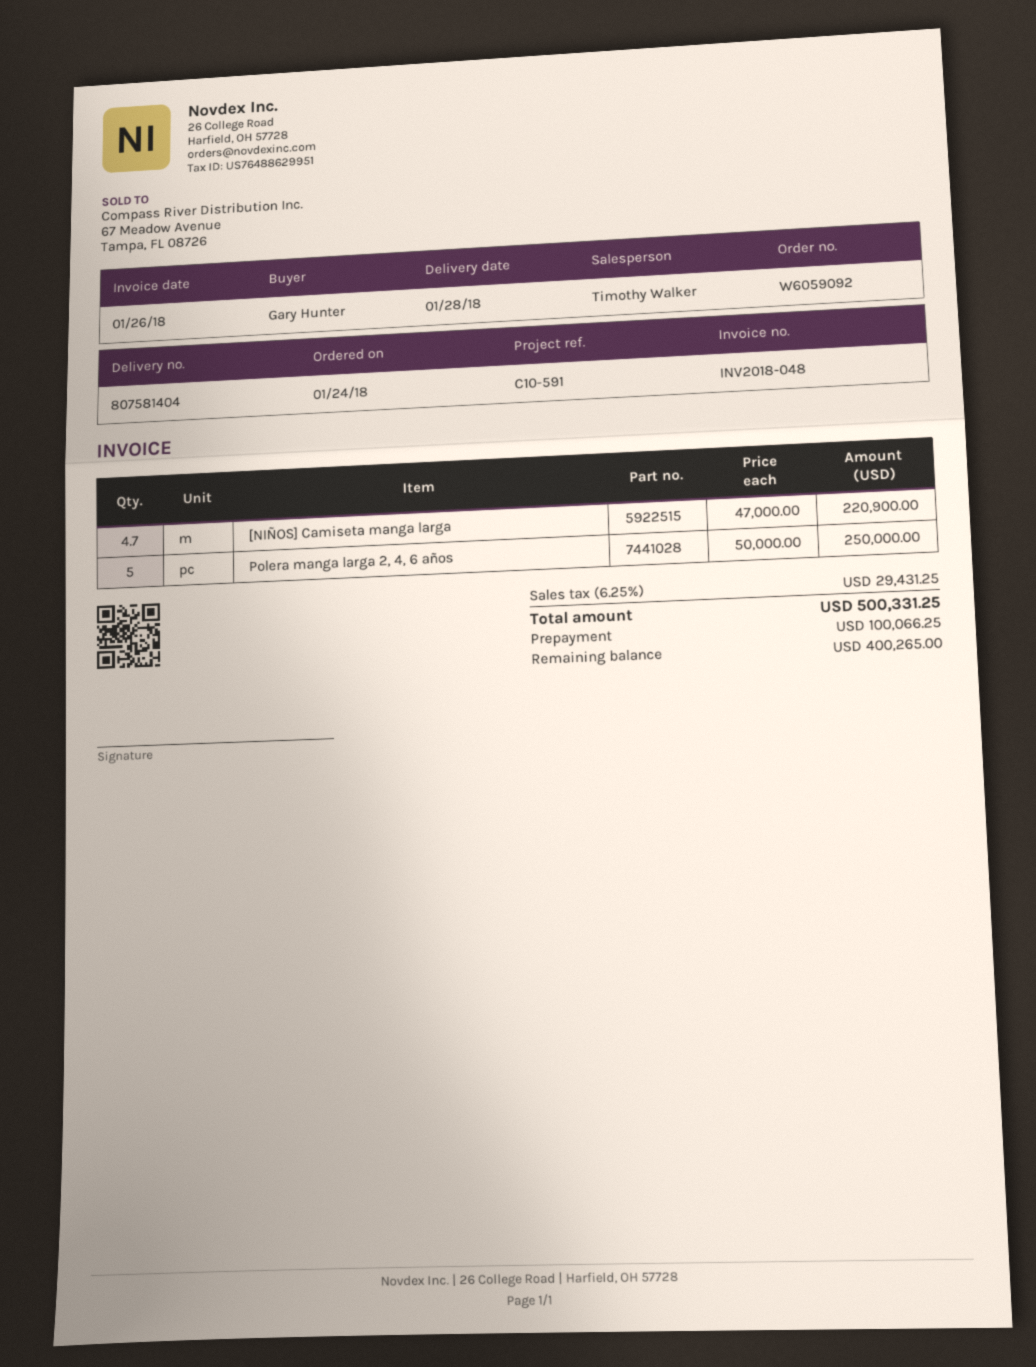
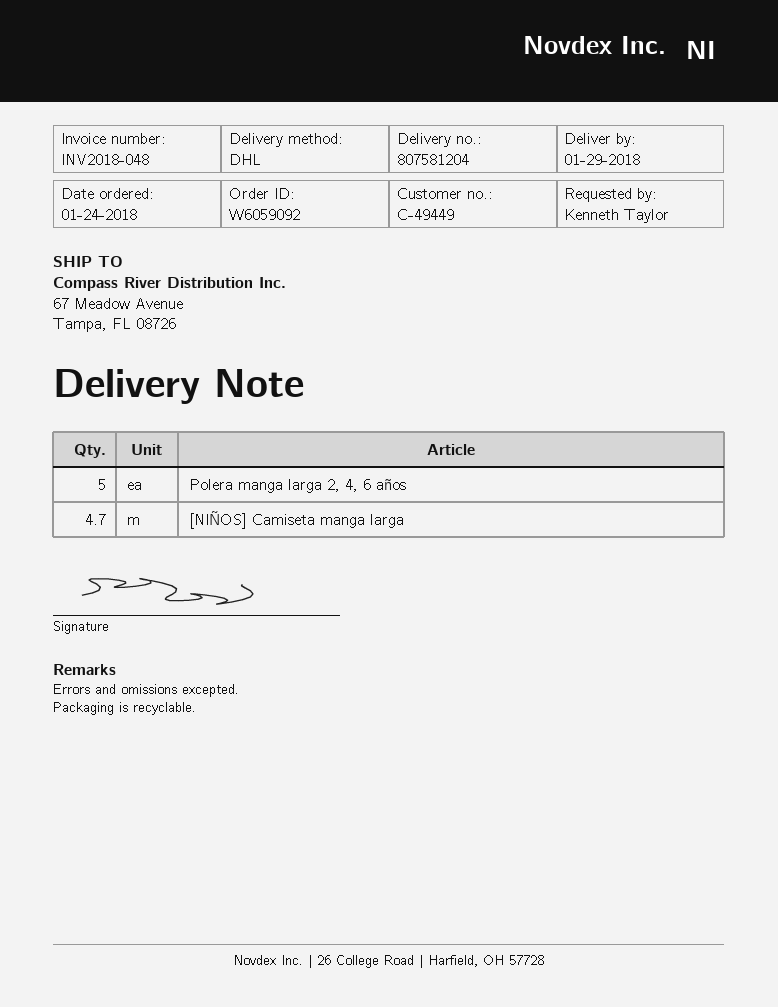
delivery note number: 807581404 -> 807581204
delivery date: 2018-01-28 -> 2018-01-29
ordered by: Gary Hunter -> Kenneth Taylor

